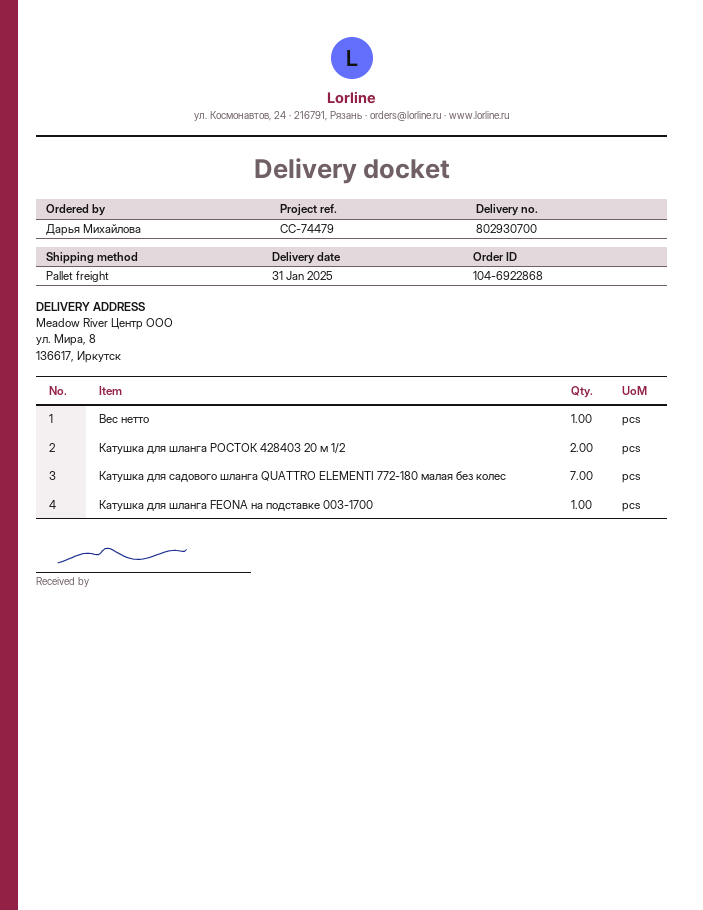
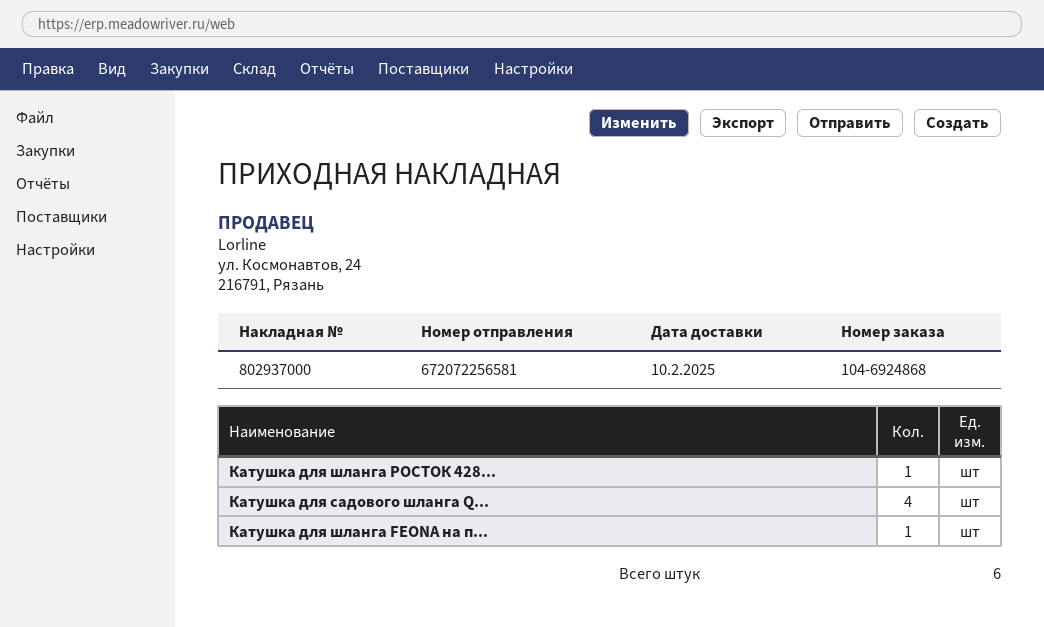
order number: 104-6922868 -> 104-6924868
delivery note number: 802930700 -> 802937000
delivery date: 2025-01-31 -> 2025-02-10
Вес нетто: 1 -> none
Катушка для шланга РОСТОК 428403 20 м 1/2: 2 -> 1
Катушка для садового шланга QUATTRO ELEMENTI 772-180 малая без колес: 7 -> 4

